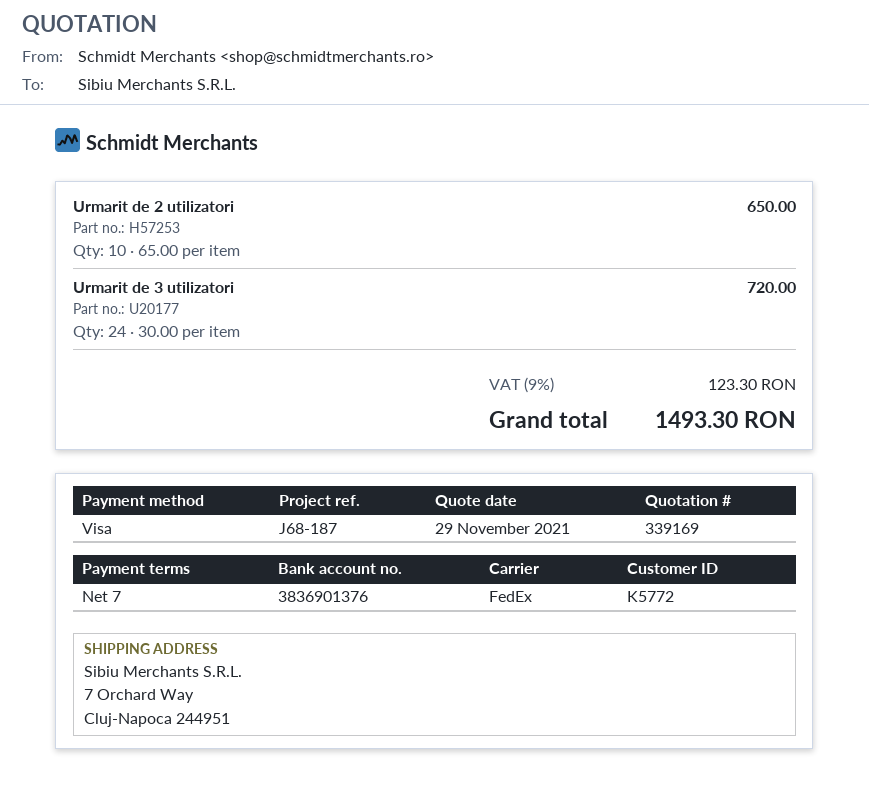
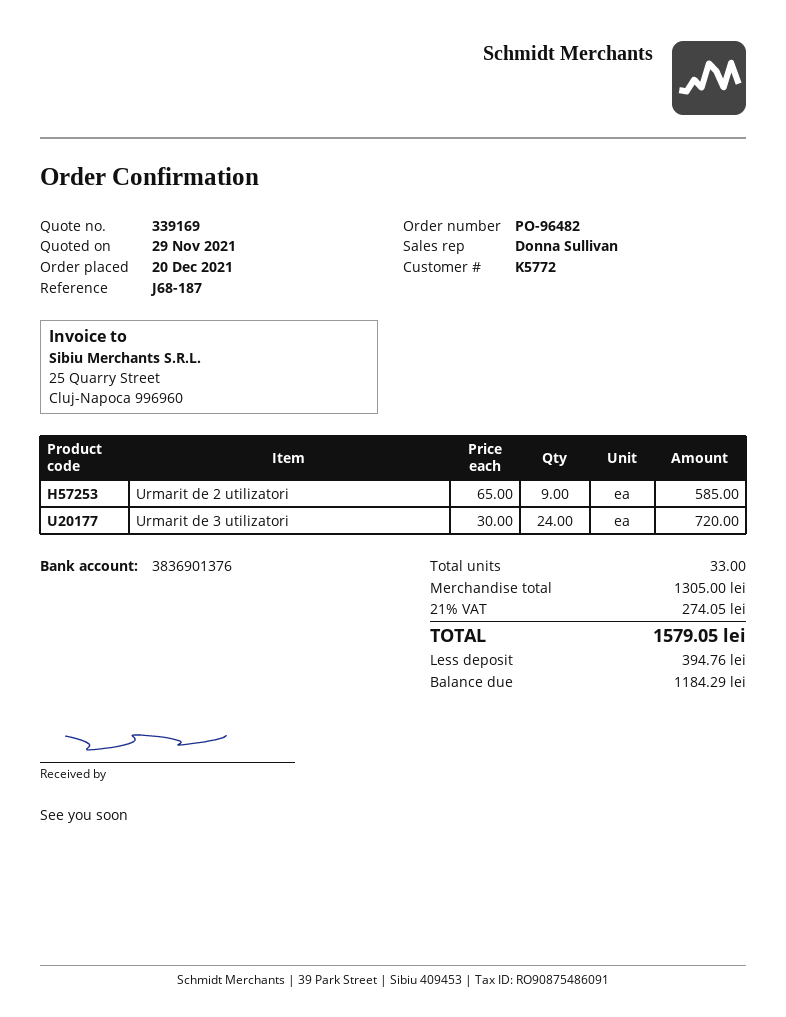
Urmarit de 2 utilizatori: 10 x 65.00 = 650.00 -> 9 x 65.00 = 585.00
tax: 9% = 123.30 -> 21% = 274.05
total: 1493.30 -> 1579.05

